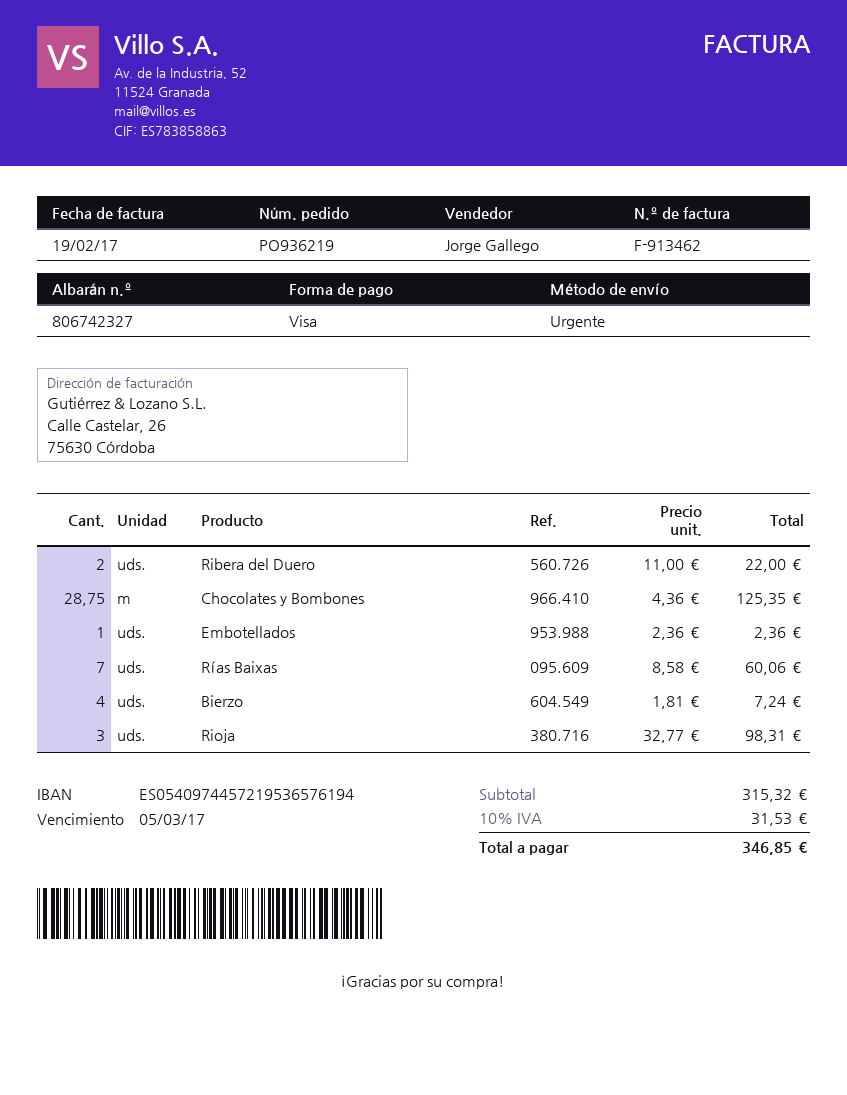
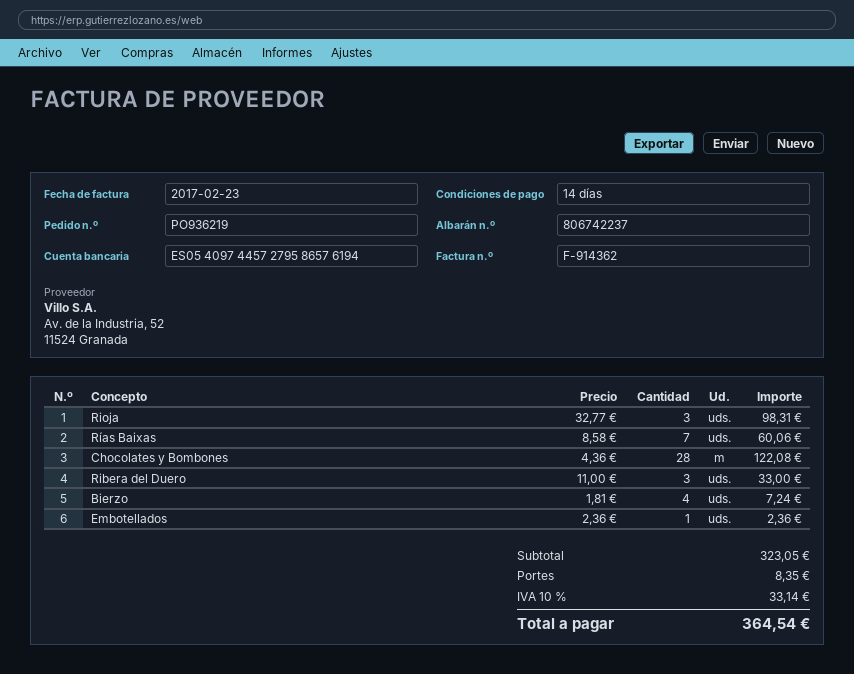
delivery note number: 806742327 -> 806742237
invoice number: F-913462 -> F-914362
invoice date: 2017-02-19 -> 2017-02-23
bank account: ES0540974457219536576194 -> ES0540974457279586576194
Ribera del Duero: 2 x 11.00 = 22.00 -> 3 x 11.00 = 33.00
Chocolates y Bombones: 28.75 x 4.36 = 125.35 -> 28 x 4.36 = 122.08
subtotal: 315.32 -> 323.05
shipping: none -> 8.35
tax: 10% = 31.53 -> 10% = 33.14
total: 346.85 -> 364.54

